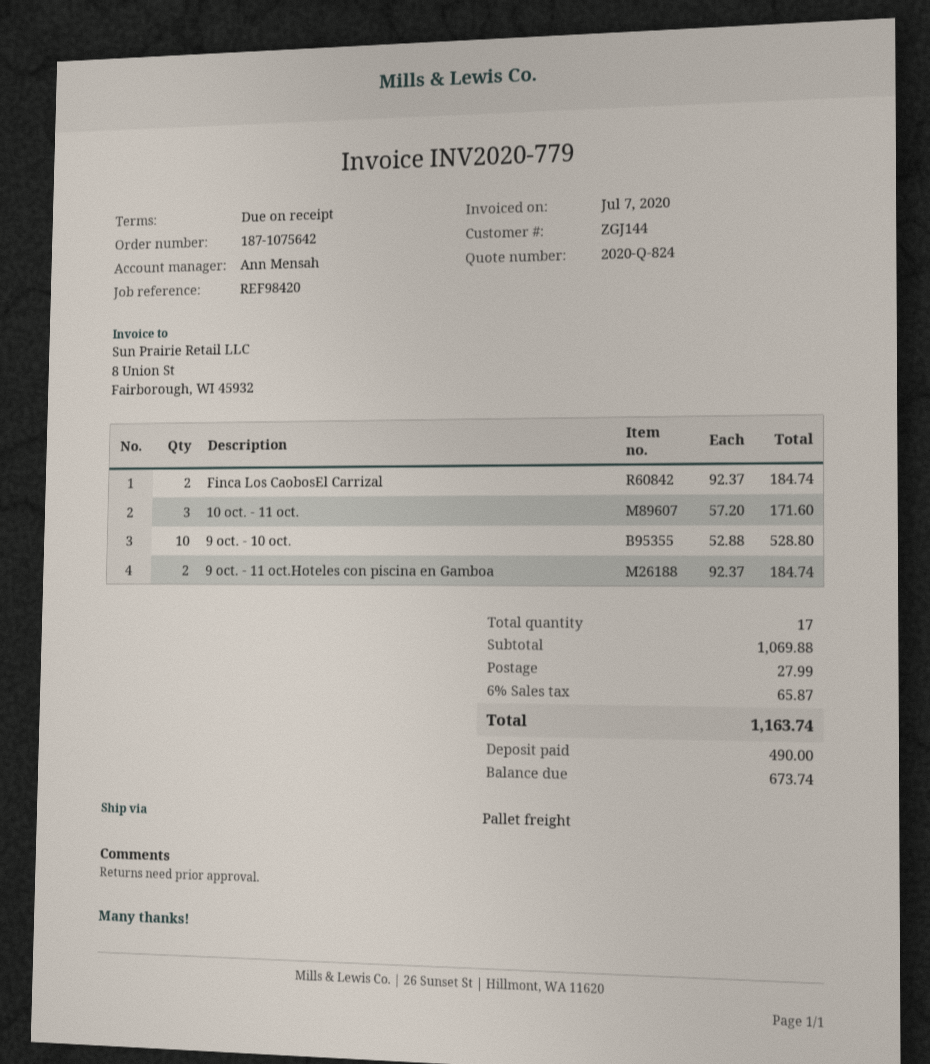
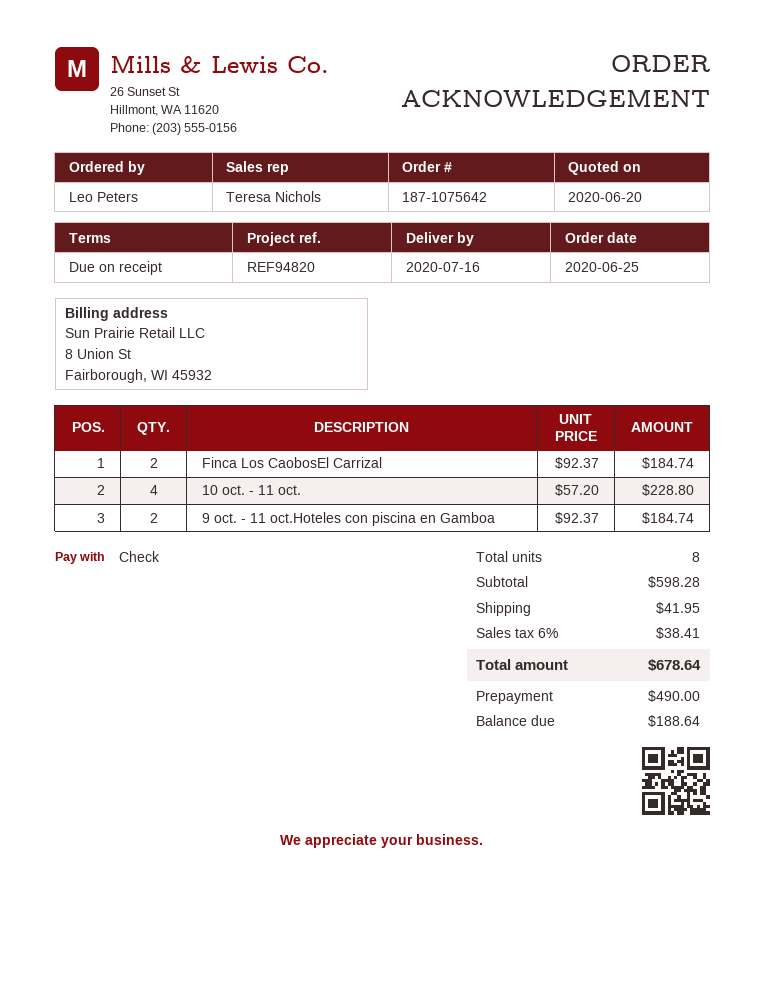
reference: REF98420 -> REF94820
sales rep: Ann Mensah -> Teresa Nichols
10 oct. - 11 oct.: 3 x 57.20 = 171.60 -> 4 x 57.20 = 228.80
9 oct. - 10 oct.: 10 x 52.88 = 528.80 -> none
total quantity: 17 -> 8
subtotal: 1069.88 -> 598.28
shipping: 27.99 -> 41.95
tax: 6% = 65.87 -> 6% = 38.41
total: 1163.74 -> 678.64
balance: 673.74 -> 188.64

